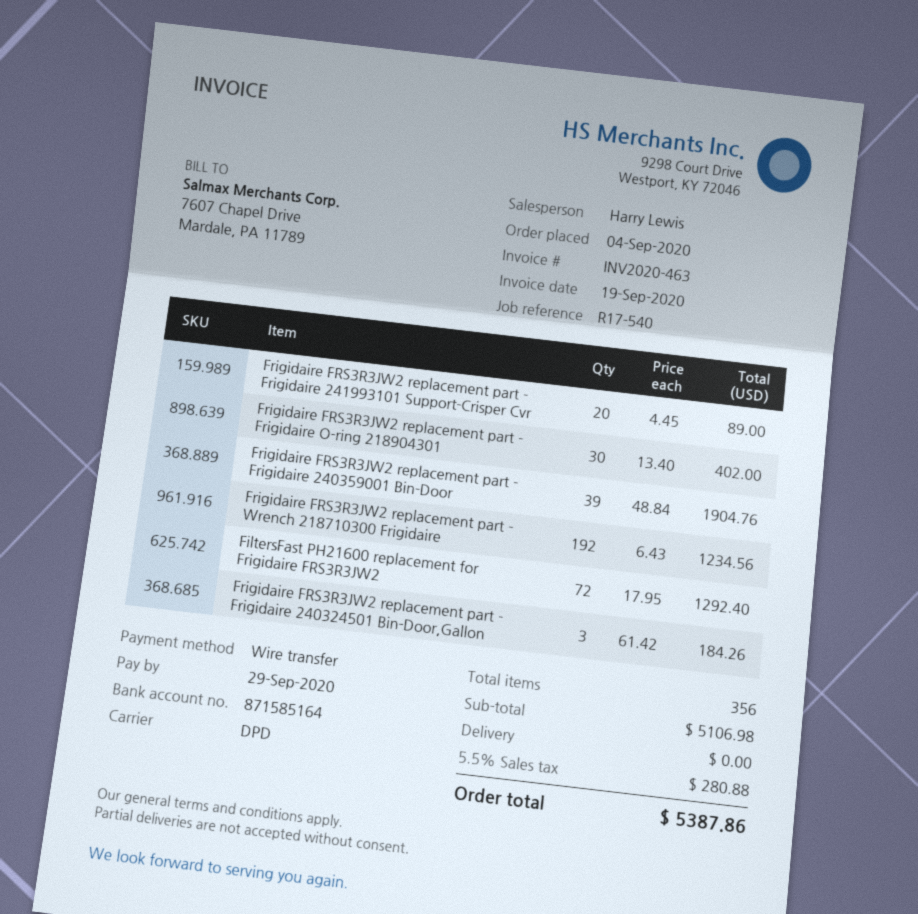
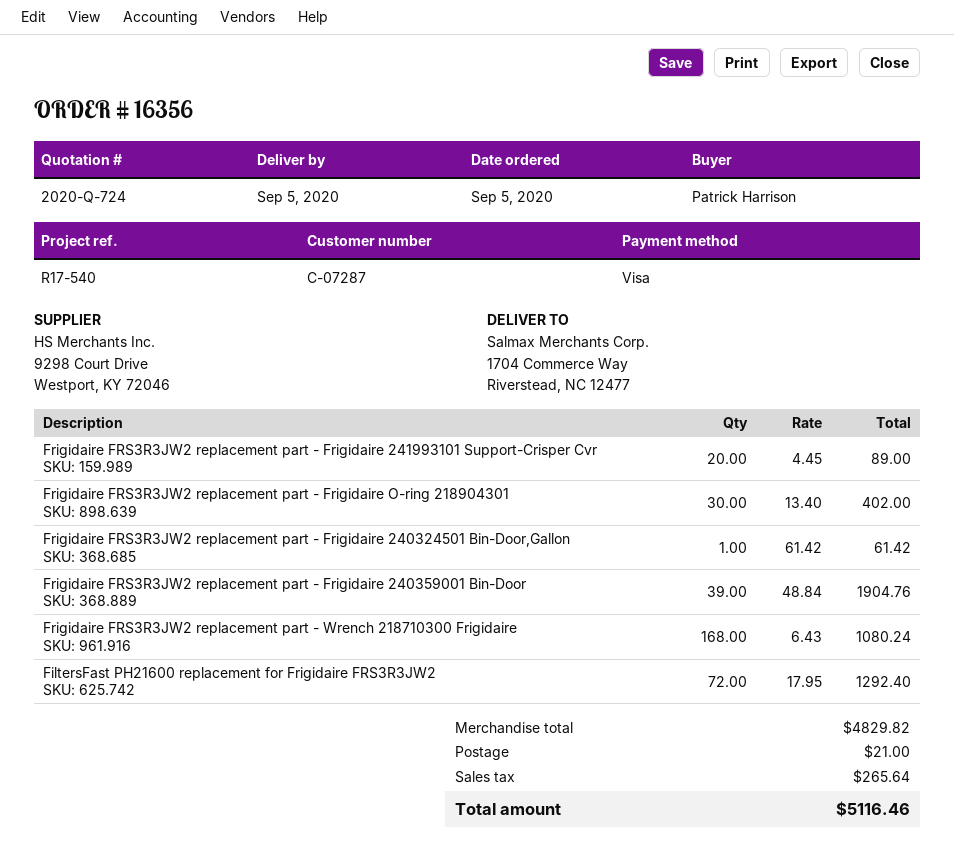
order date: 2020-09-04 -> 2020-09-05
payment method: bank transfer -> Visa
Frigidaire FRS3R3JW2 replacement part - Wrench 218710300 Frigidaire: 192 x 6.43 = 1234.56 -> 168 x 6.43 = 1080.24
Frigidaire FRS3R3JW2 replacement part - Frigidaire 240324501 Bin-Door,Gallon: 3 x 61.42 = 184.26 -> 1 x 61.42 = 61.42
subtotal: 5106.98 -> 4829.82
shipping: 0.00 -> 21.00
tax: 280.88 -> 265.64
total: 5387.86 -> 5116.46

